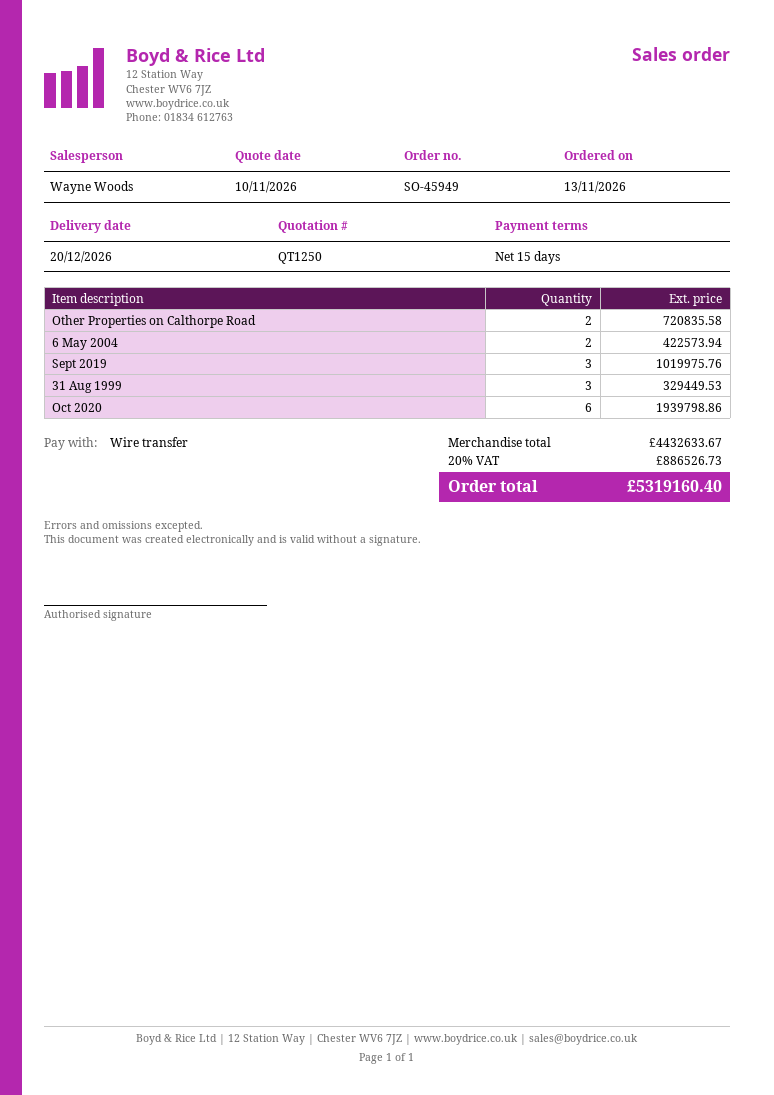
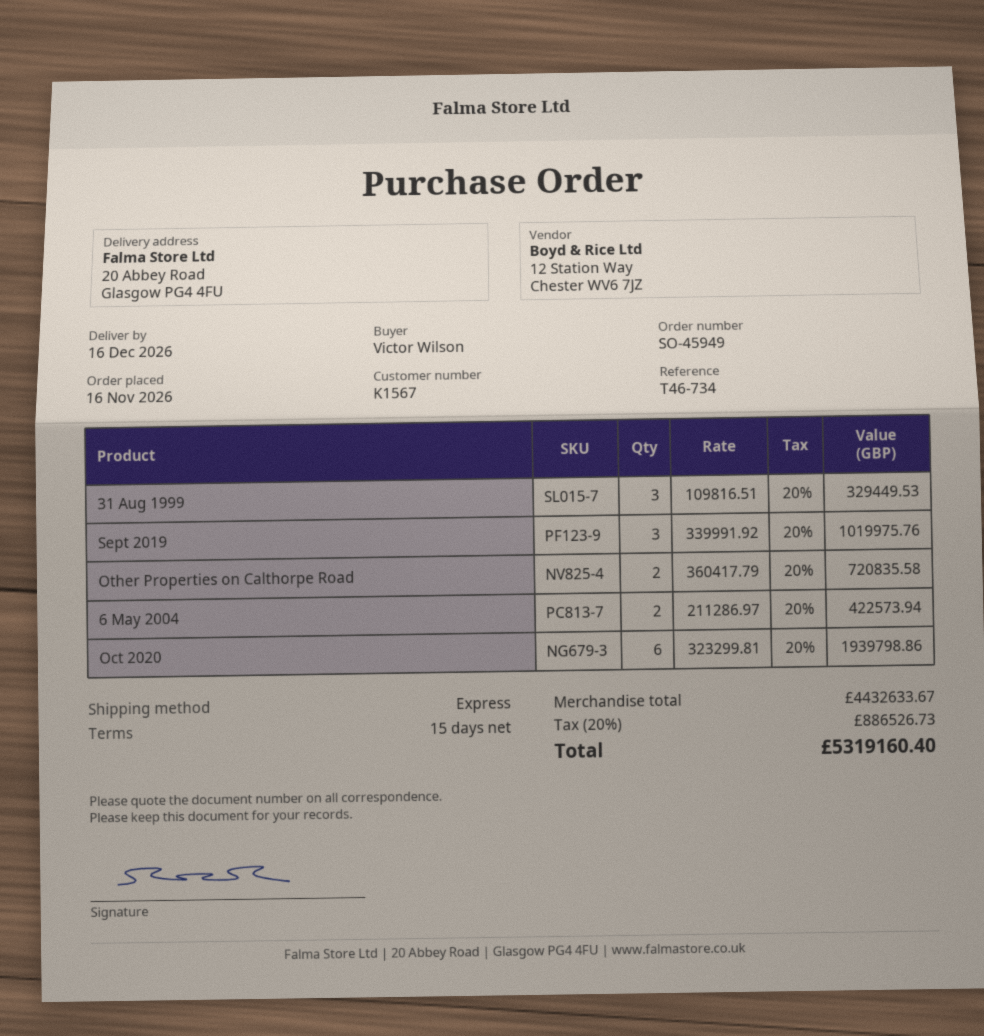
order date: 2026-11-13 -> 2026-11-16
delivery date: 2026-12-20 -> 2026-12-16

